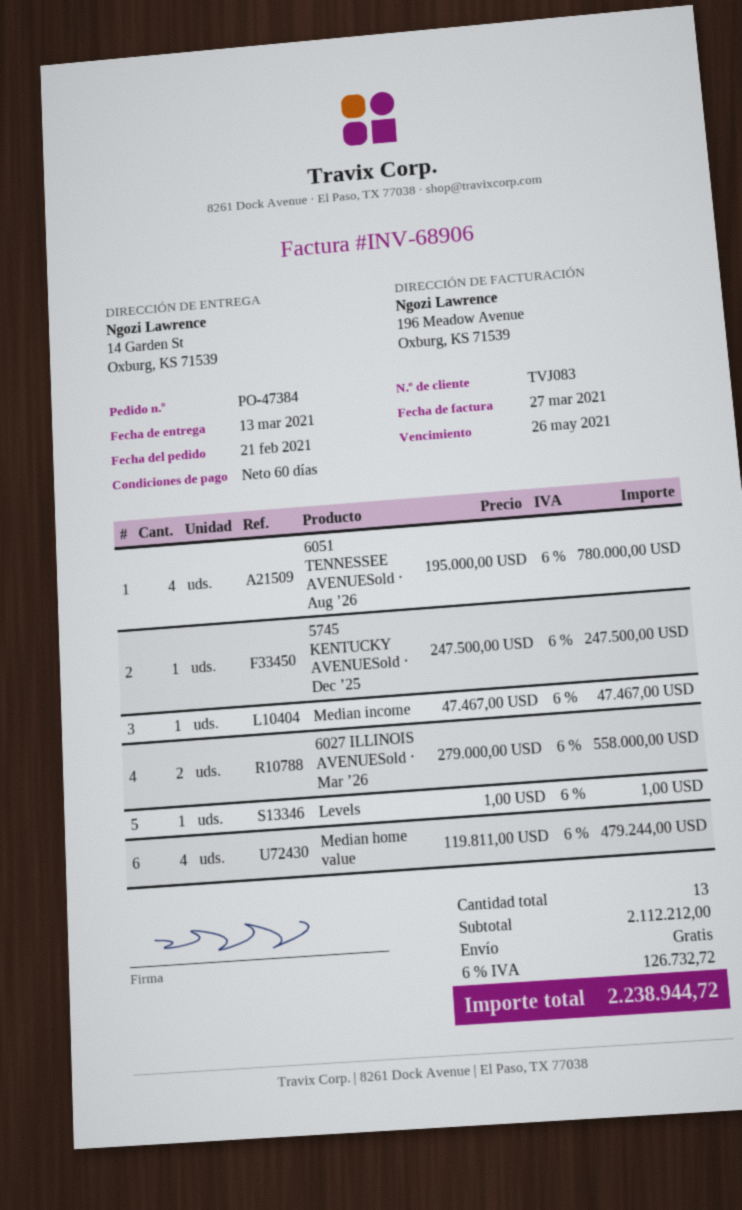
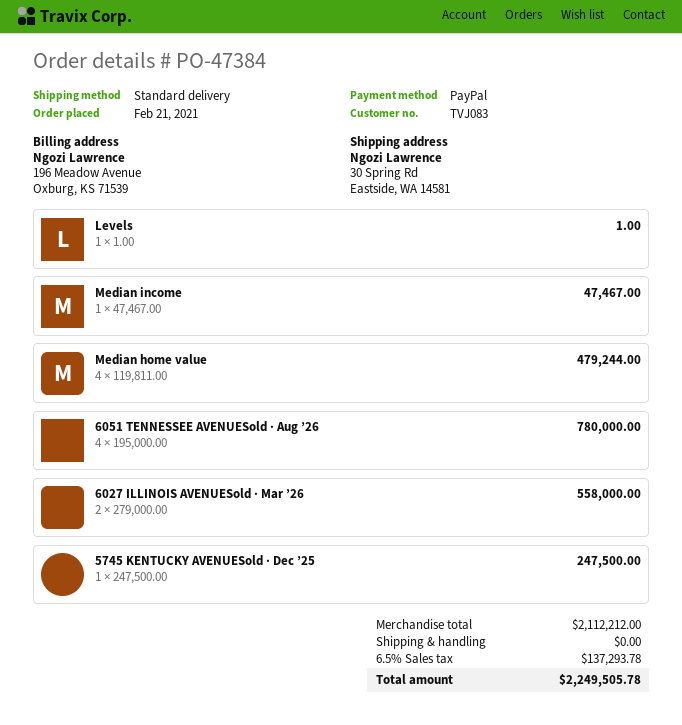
ship to: 14 Garden St, Oxburg, KS 71539 -> 30 Spring Rd, Eastside, WA 14581
tax: 6% = 126732.72 -> 6.5% = 137293.78
total: 2238944.72 -> 2249505.78

